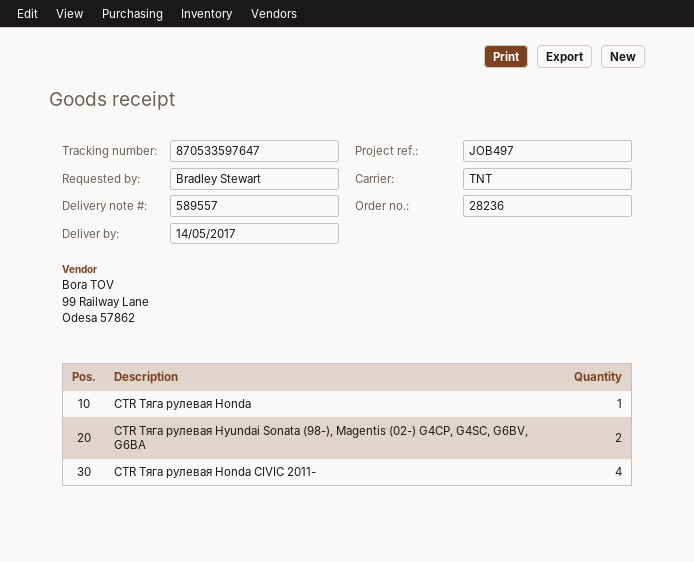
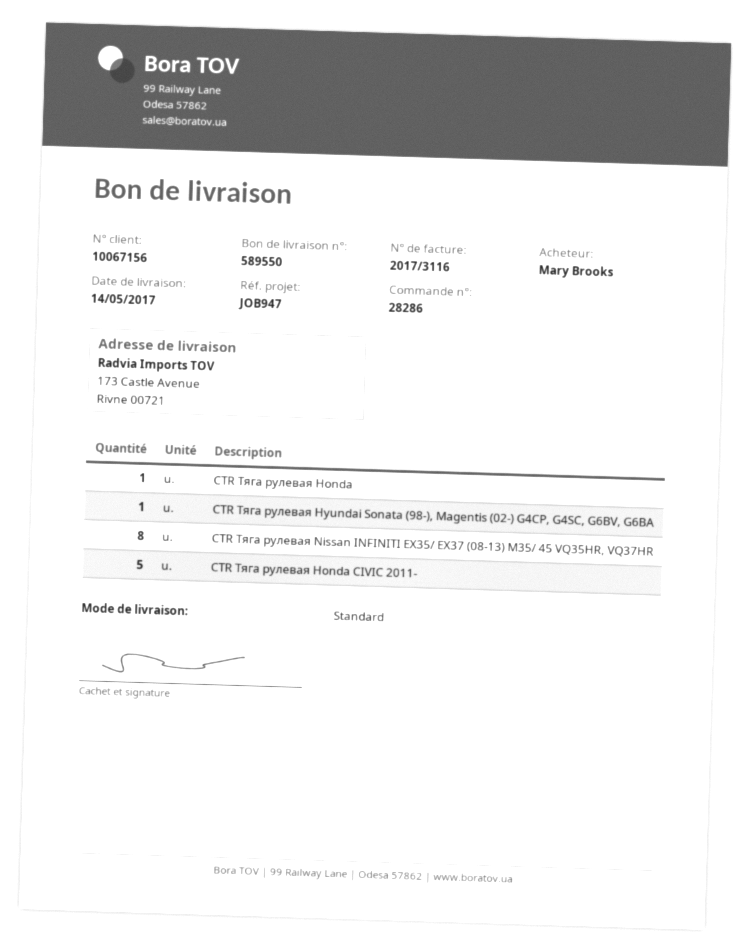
order number: 28236 -> 28286
delivery note number: 589557 -> 589550
reference: JOB497 -> JOB947
ordered by: Bradley Stewart -> Mary Brooks
shipping method: TNT -> standard
CTR Тяга рулевая Hyundai Sonata (98-), Magentis (02-) G4CP, G4SC, G6BV, G6BA: 2 -> 1
CTR Тяга рулевая Honda CIVIC 2011-: 4 -> 5
CTR Тяга рулевая Nissan INFINITI EX35/ EX37 (08-13) M35/ 45 VQ35HR, VQ37HR: none -> 8

